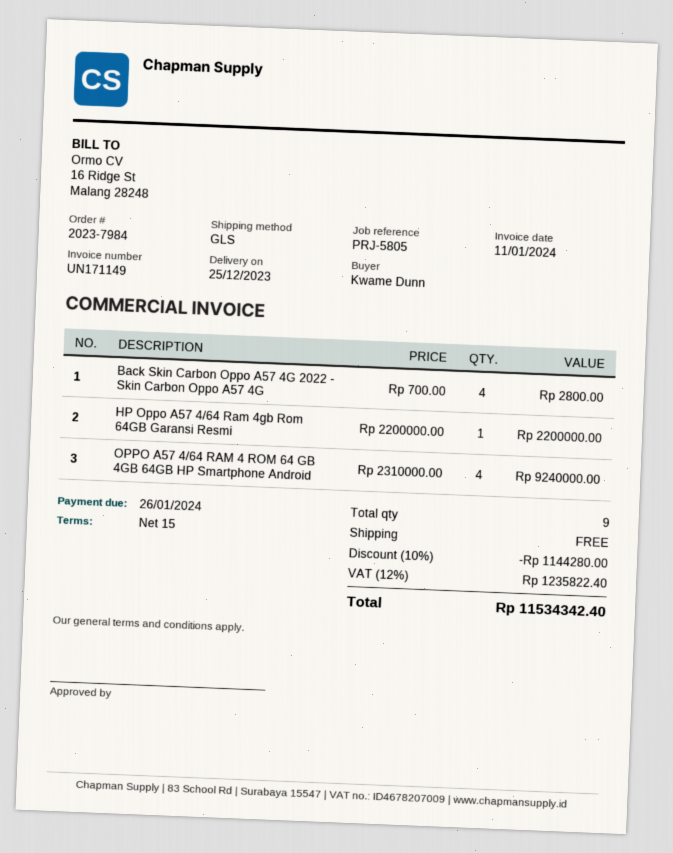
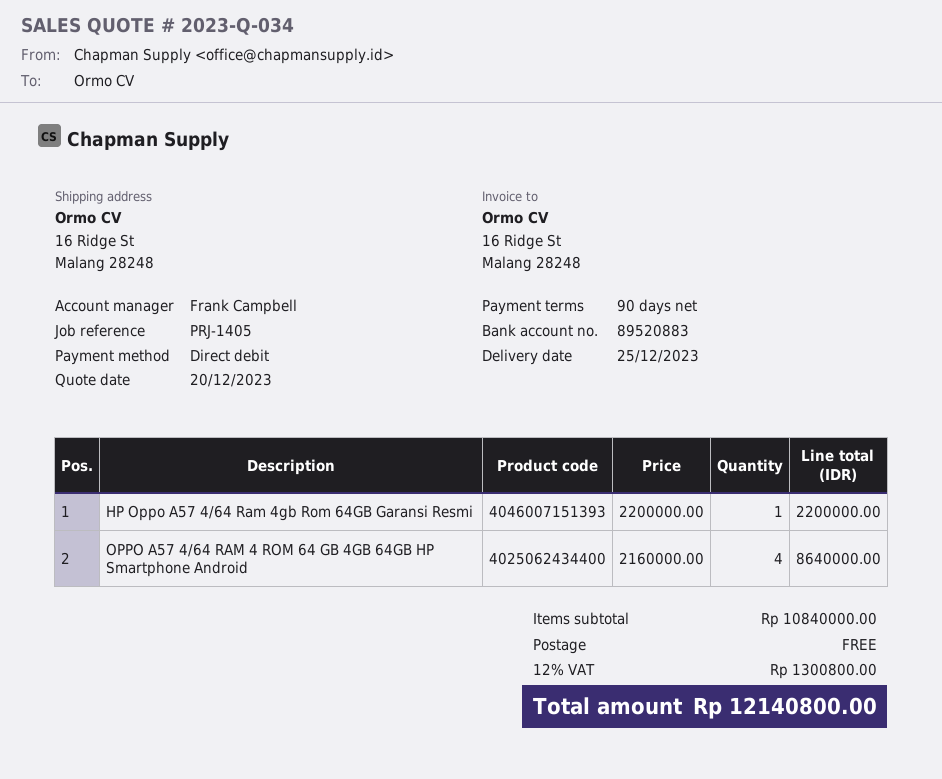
payment terms: 15 days -> 90 days
reference: PRJ-5805 -> PRJ-1405
Back Skin Carbon Oppo A57 4G 2022 - Skin Carbon Oppo A57 4G: 4 x 700.00 = 2800.00 -> none
OPPO A57 4/64 RAM 4 ROM 64 GB 4GB 64GB HP Smartphone Android: 4 x 2310000.00 = 9240000.00 -> 4 x 2160000.00 = 8640000.00
discount: 10% = 1144280.00 -> none
tax: 12% = 1235822.40 -> 12% = 1300800.00
total: 11534342.40 -> 12140800.00

